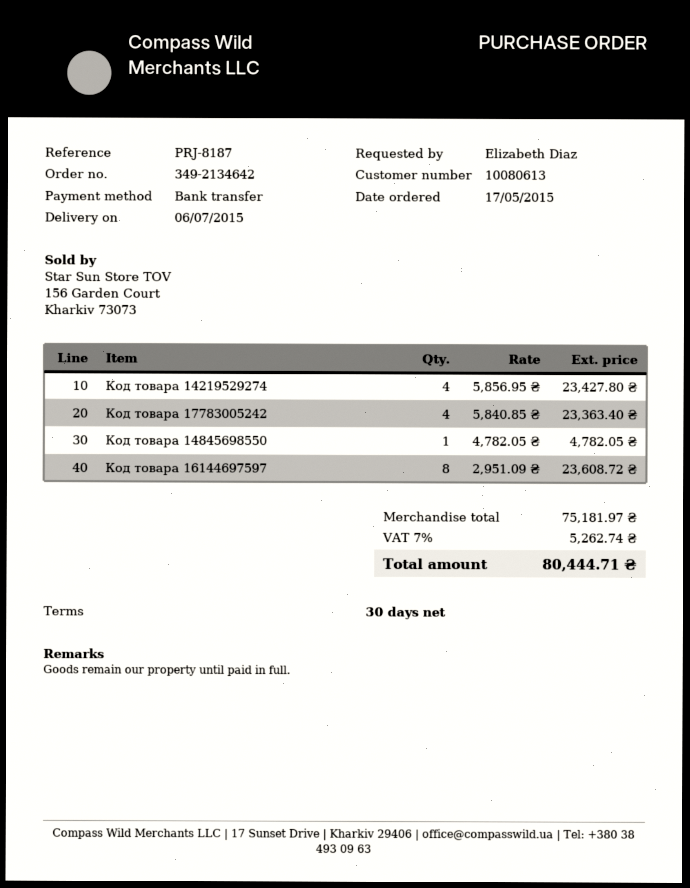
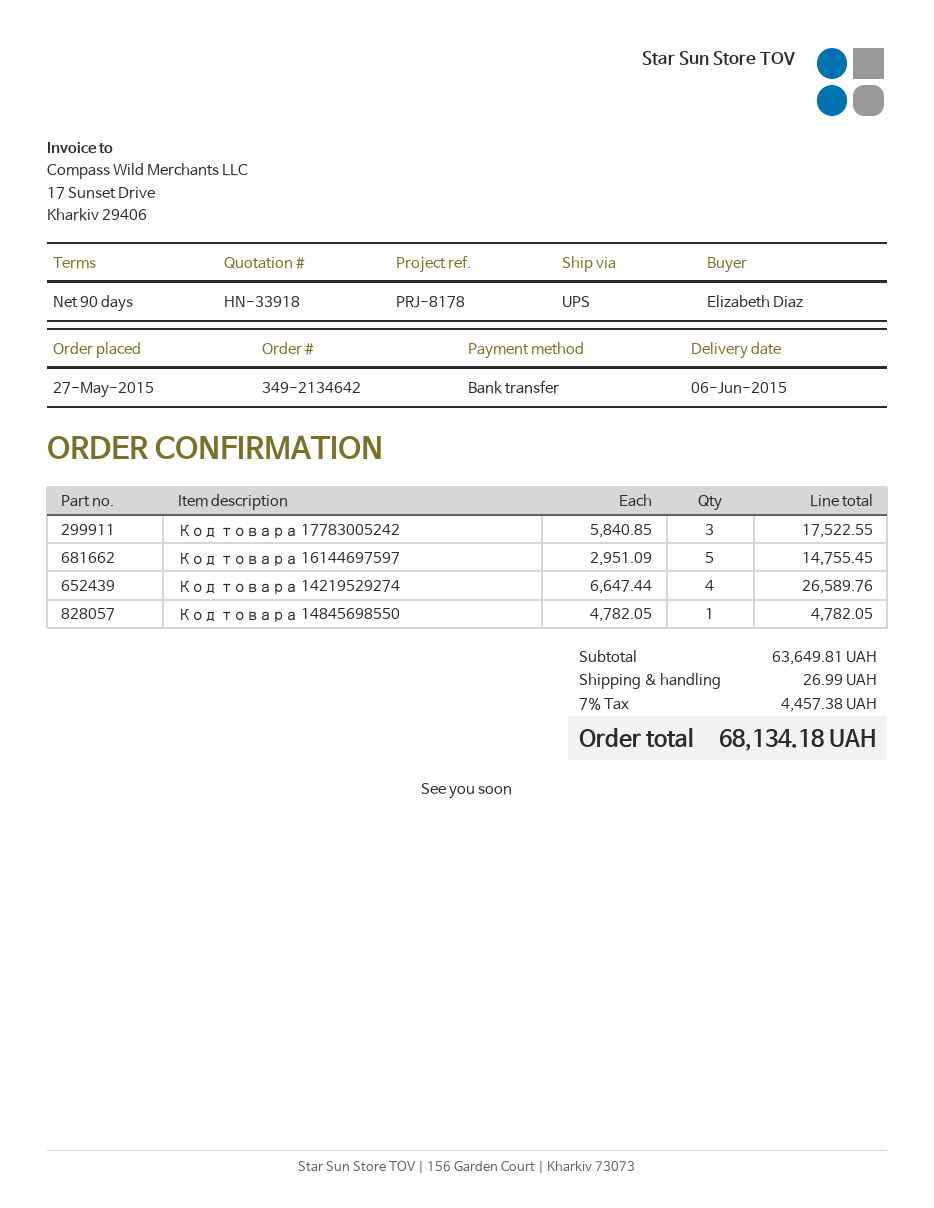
order date: 2015-05-17 -> 2015-05-27
delivery date: 2015-07-06 -> 2015-06-06
payment terms: 30 days -> 90 days
reference: PRJ-8187 -> PRJ-8178
Код товара 14219529274: 4 x 5856.95 = 23427.80 -> 4 x 6647.44 = 26589.76
Код товара 17783005242: 4 x 5840.85 = 23363.40 -> 3 x 5840.85 = 17522.55
Код товара 16144697597: 8 x 2951.09 = 23608.72 -> 5 x 2951.09 = 14755.45
subtotal: 75181.97 -> 63649.81
shipping: none -> 26.99
tax: 7% = 5262.74 -> 7% = 4457.38
total: 80444.71 -> 68134.18

